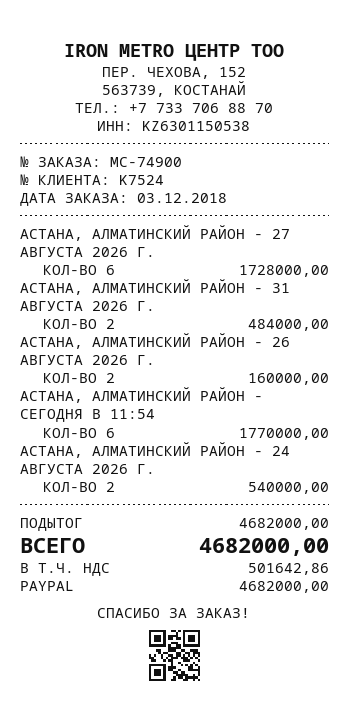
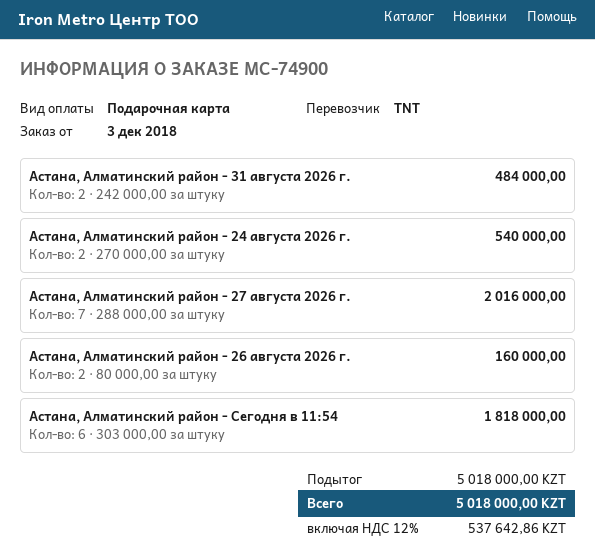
payment method: PayPal -> gift card
АСТАНА, АЛМАТИНСКИЙ РАЙОН - 27 АВГУСТА 2026 Г.: 6 for 1728000.00 -> 7 for 2016000.00
АСТАНА, АЛМАТИНСКИЙ РАЙОН - СЕГОДНЯ В 11:54: 6 for 1770000.00 -> 6 for 1818000.00
subtotal: 4682000.00 -> 5018000.00
tax: 501642.86 -> 537642.86
total: 4682000.00 -> 5018000.00

